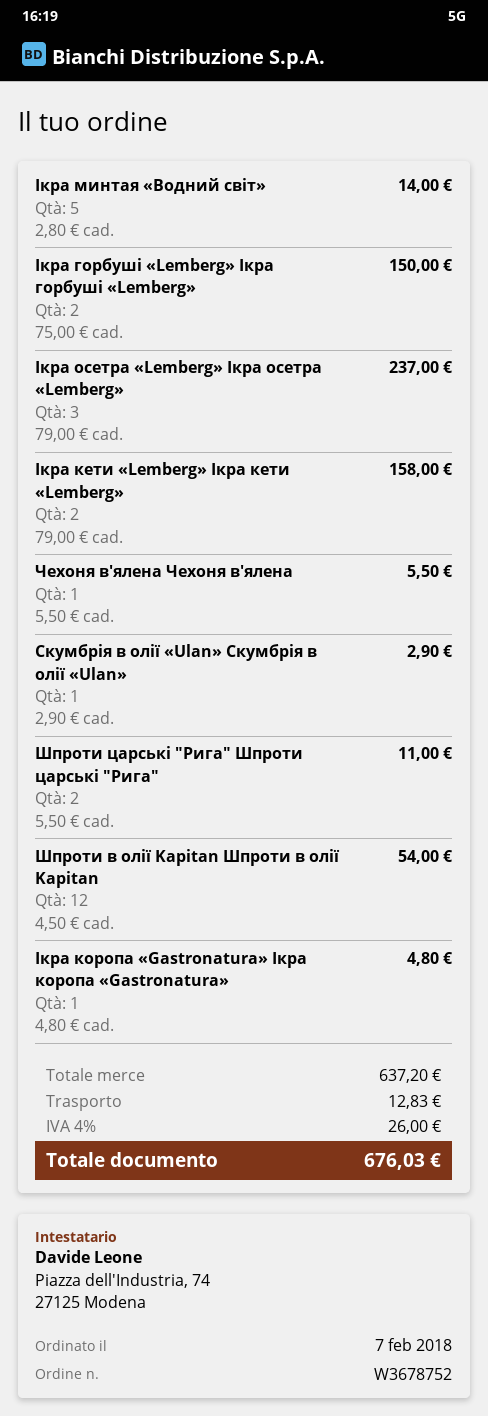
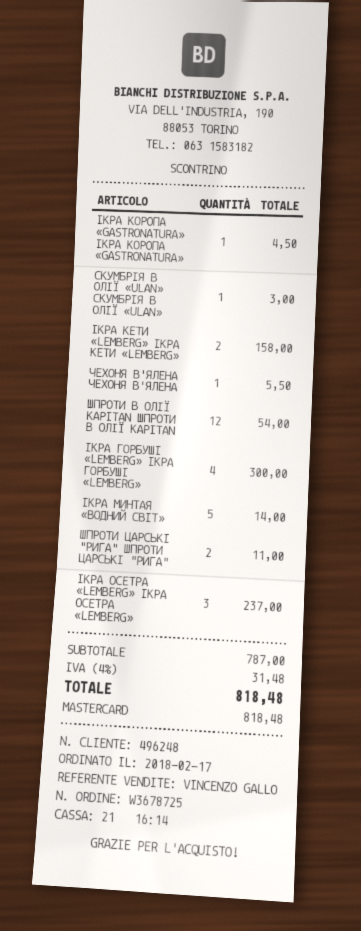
order number: W3678752 -> W3678725
order date: 2018-02-07 -> 2018-02-17
Ікра горбуші «Lemberg» Ікра горбуші «Lemberg»: 2 for 150.00 -> 4 for 300.00
Скумбрія в олії «Ulan» Скумбрія в олії «Ulan»: 1 for 2.90 -> 1 for 3.00
Ікра коропа «Gastronatura» Ікра коропа «Gastronatura»: 1 for 4.80 -> 1 for 4.50
subtotal: 637.20 -> 787.00
shipping: 12.83 -> none
tax: 4% = 26.00 -> 4% = 31.48
total: 676.03 -> 818.48

